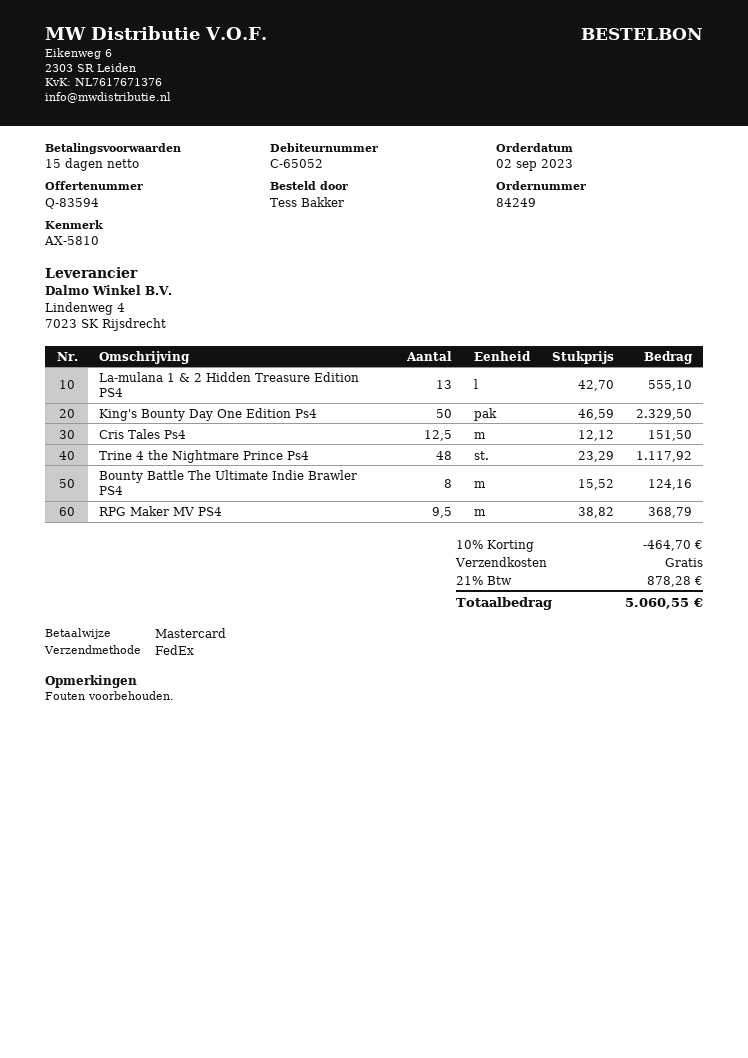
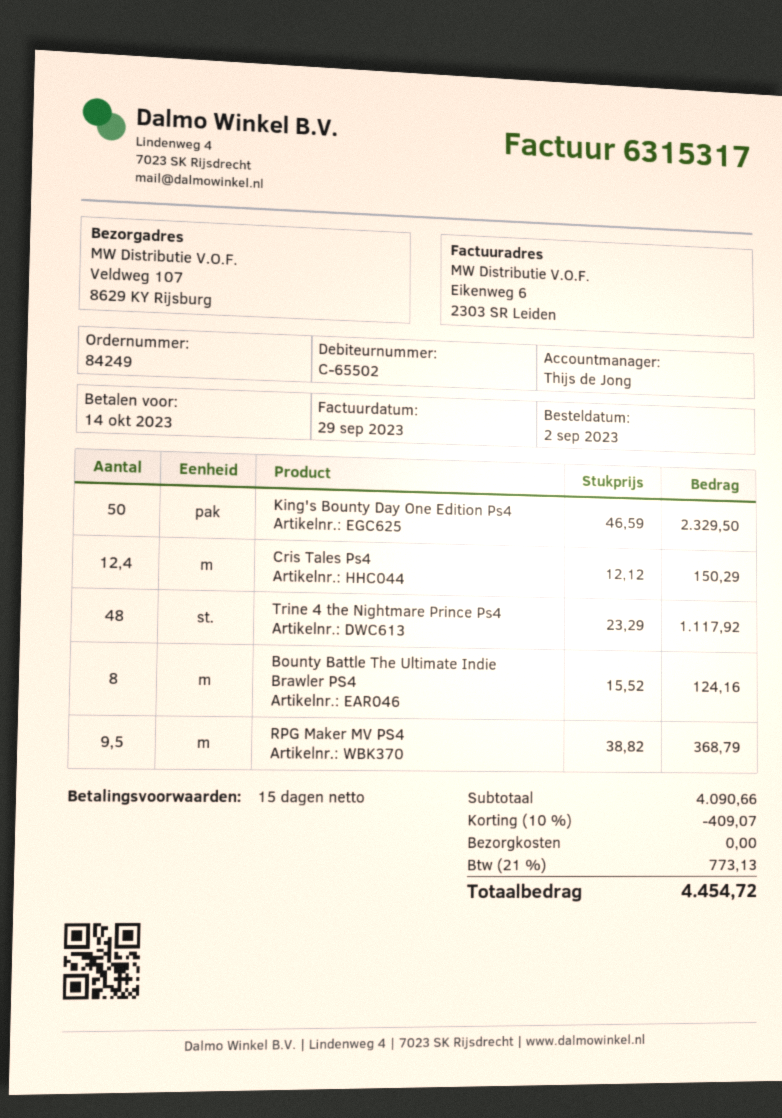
customer number: C-65052 -> C-65502
La-mulana 1 & 2 Hidden Treasure Edition PS4: 13 x 42.70 = 555.10 -> none
Cris Tales Ps4: 12.5 x 12.12 = 151.50 -> 12.4 x 12.12 = 150.29
discount: 10% = 464.70 -> 10% = 409.07
tax: 21% = 878.28 -> 21% = 773.13
total: 5060.55 -> 4454.72

